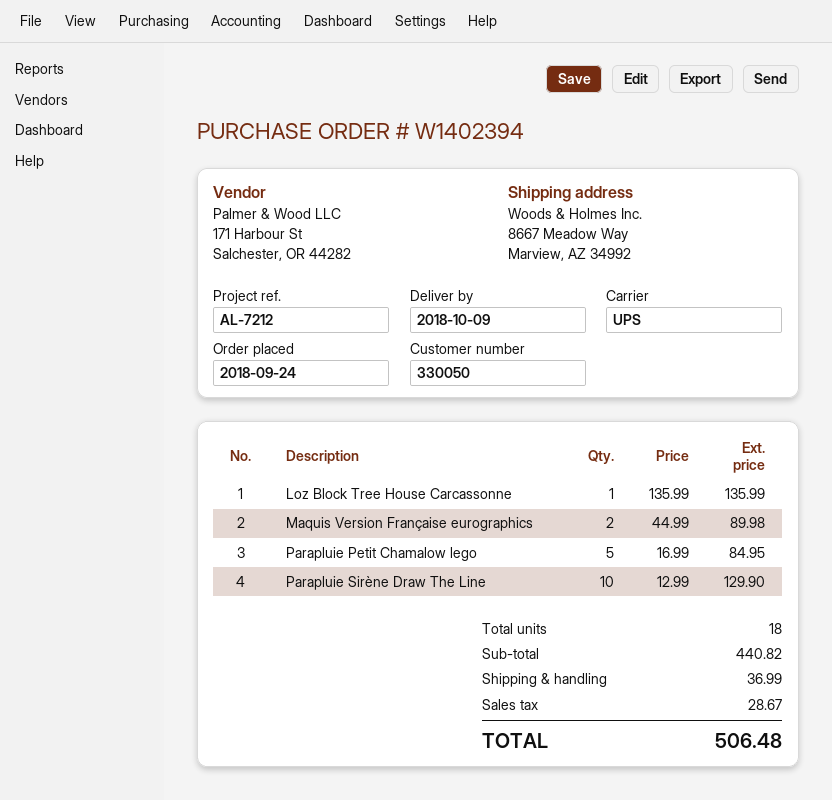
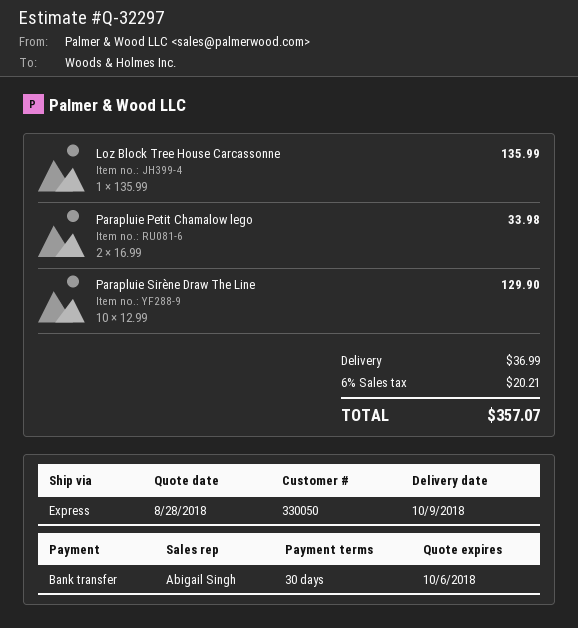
shipping method: UPS -> express
Maquis Version Française eurographics: 2 x 44.99 = 89.98 -> none
Parapluie Petit Chamalow lego: 5 x 16.99 = 84.95 -> 2 x 16.99 = 33.98
tax: 28.67 -> 20.21
total: 506.48 -> 357.07

